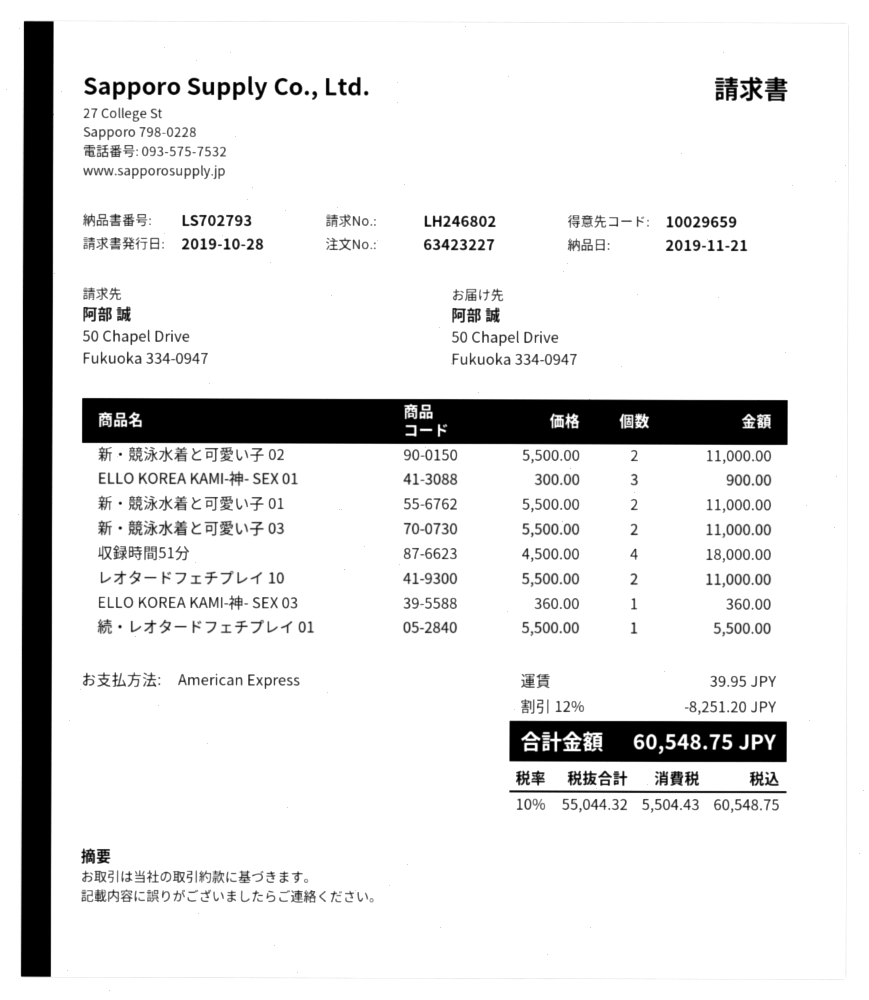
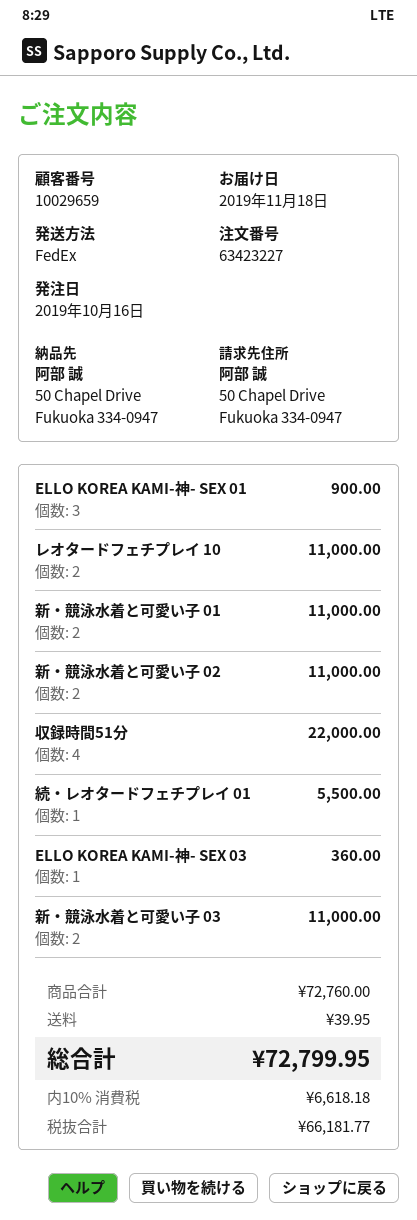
delivery date: 2019-11-21 -> 2019-11-18
収録時間51分: 4 for 18000.00 -> 4 for 22000.00
discount: 12% = 8251.20 -> none
net: 55044.32 -> 66181.77
tax: 10% = 5504.43 -> 10% = 6618.18
total: 60548.75 -> 72799.95

